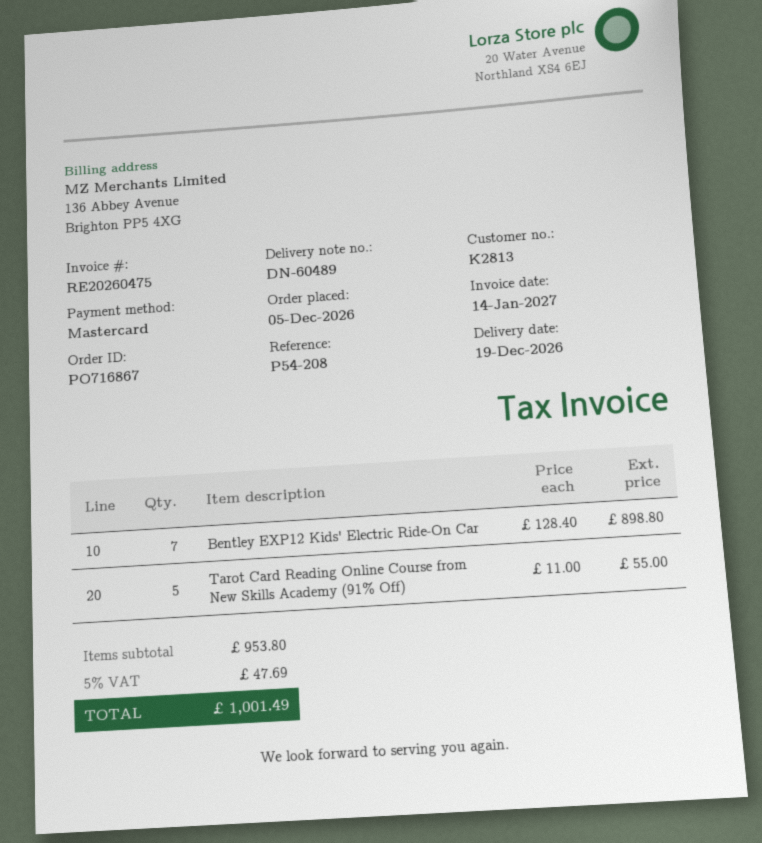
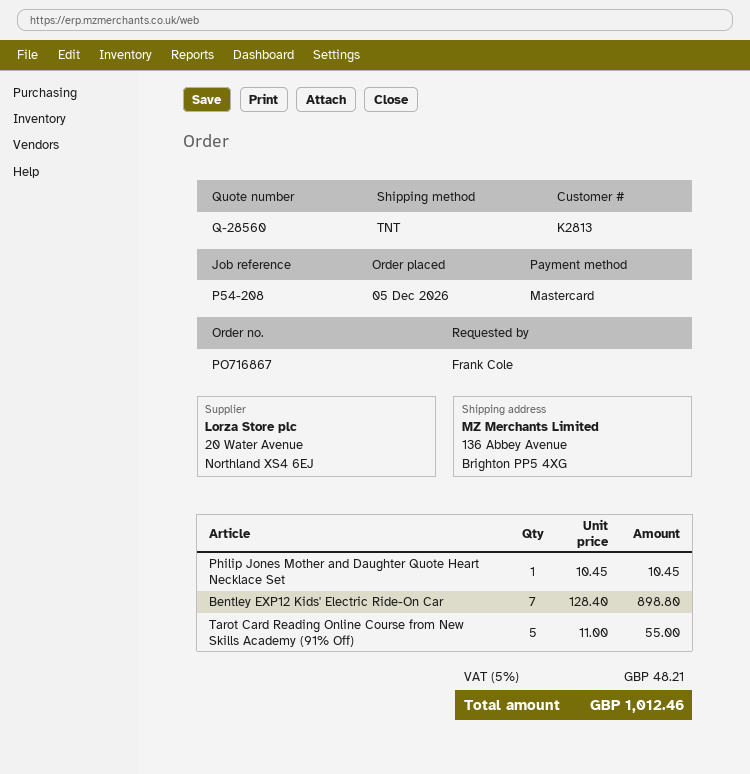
Philip Jones Mother and Daughter Quote Heart Necklace Set: none -> 1 x 10.45 = 10.45
tax: 5% = 47.69 -> 5% = 48.21
total: 1001.49 -> 1012.46

